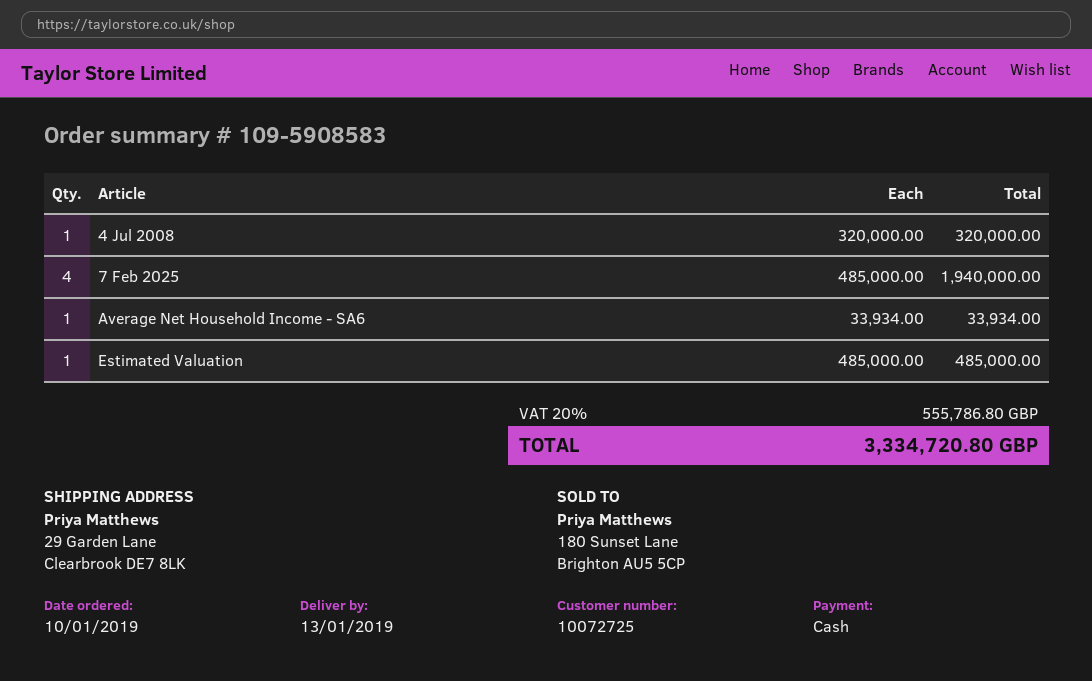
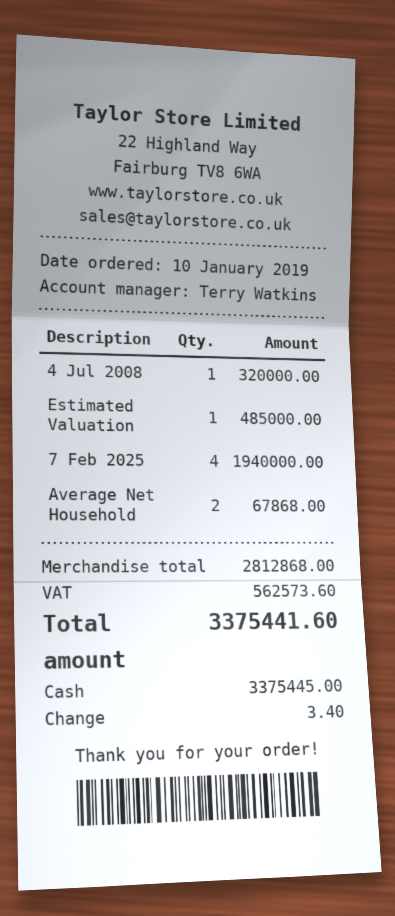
Average Net Household Income - SA6: 1 for 33934.00 -> 2 for 67868.00
tax: 555786.80 -> 562573.60
total: 3334720.80 -> 3375441.60

